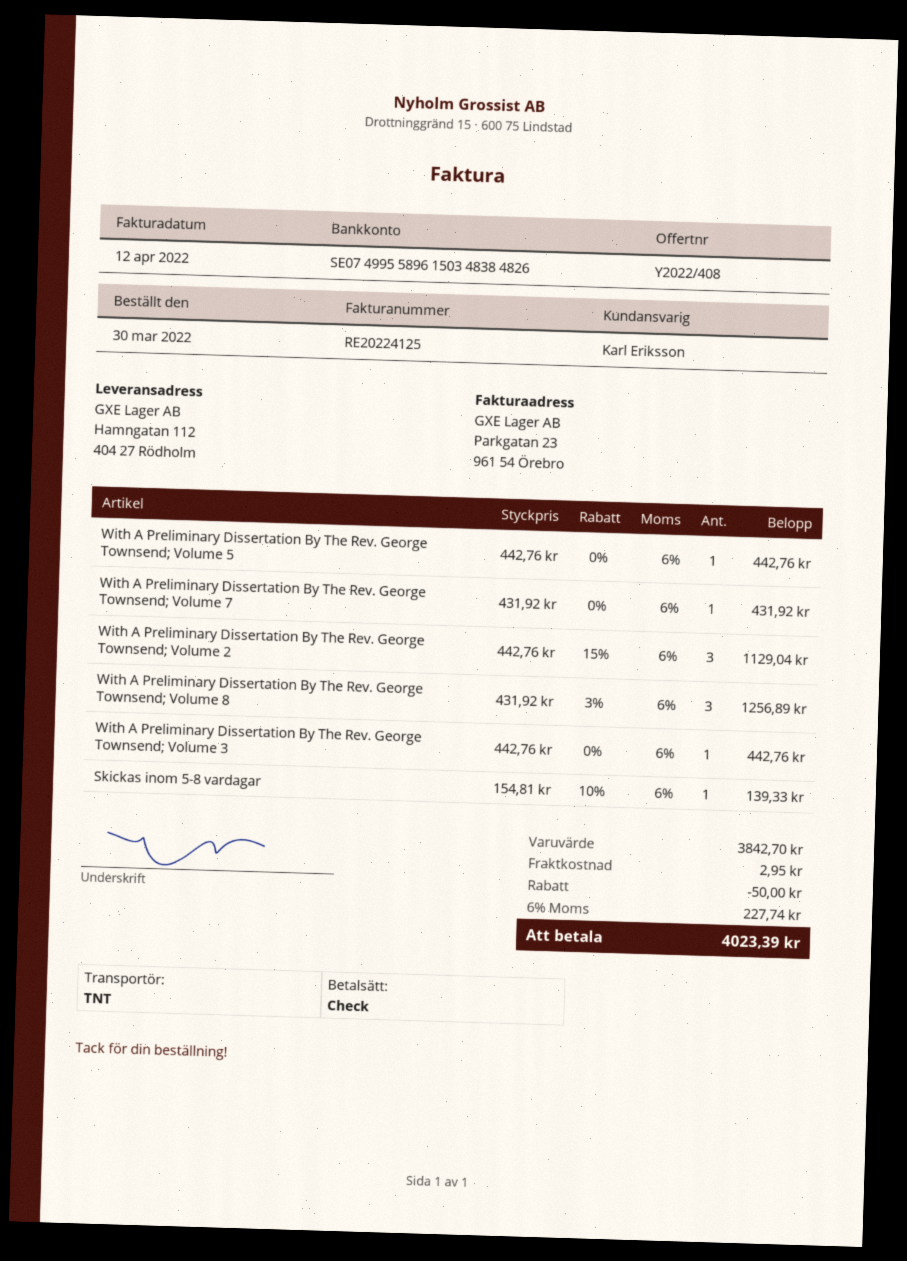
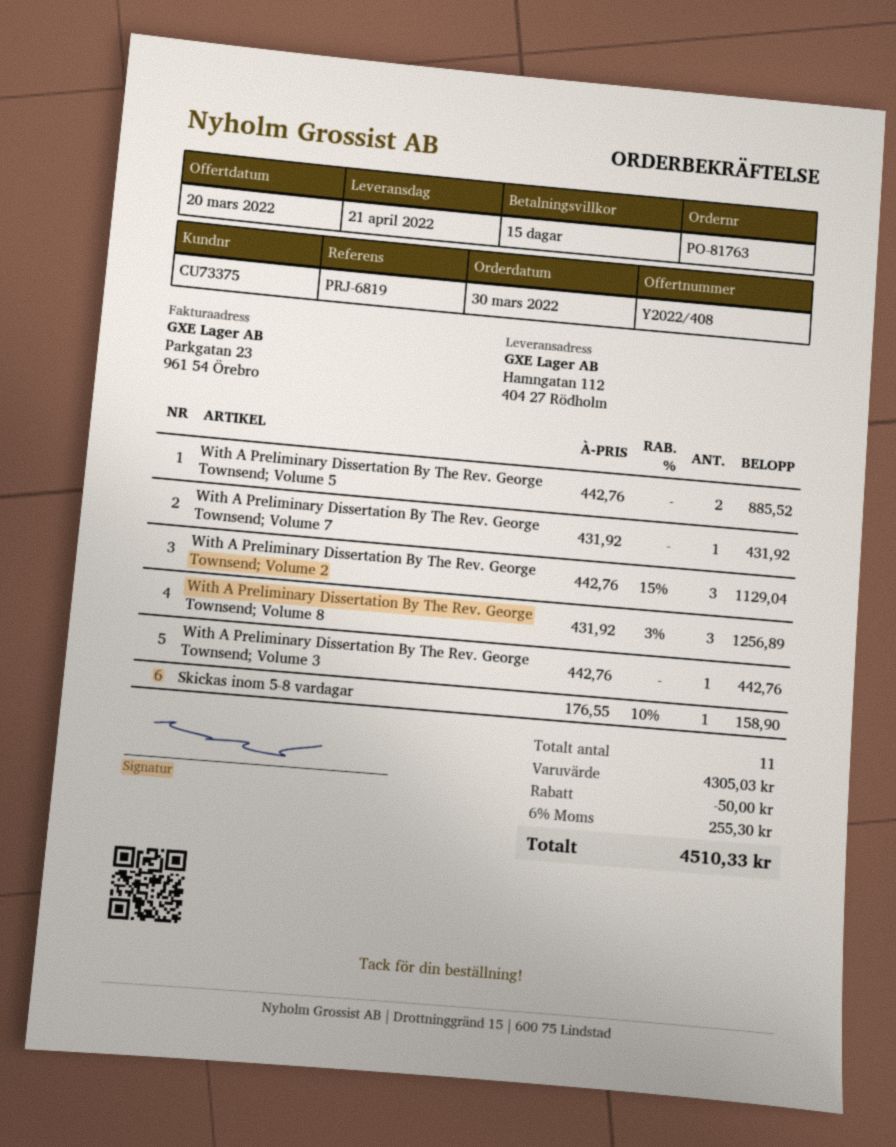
With A Preliminary Dissertation By The Rev. George Townsend; Volume 5: 1 x 442.76 = 442.76 -> 2 x 442.76 = 885.52
Skickas inom 5-8 vardagar: 1 x 154.81 - 10% = 139.33 -> 1 x 176.55 - 10% = 158.90
subtotal: 3842.70 -> 4305.03
shipping: 2.95 -> none
tax: 6% = 227.74 -> 6% = 255.30
total: 4023.39 -> 4510.33

